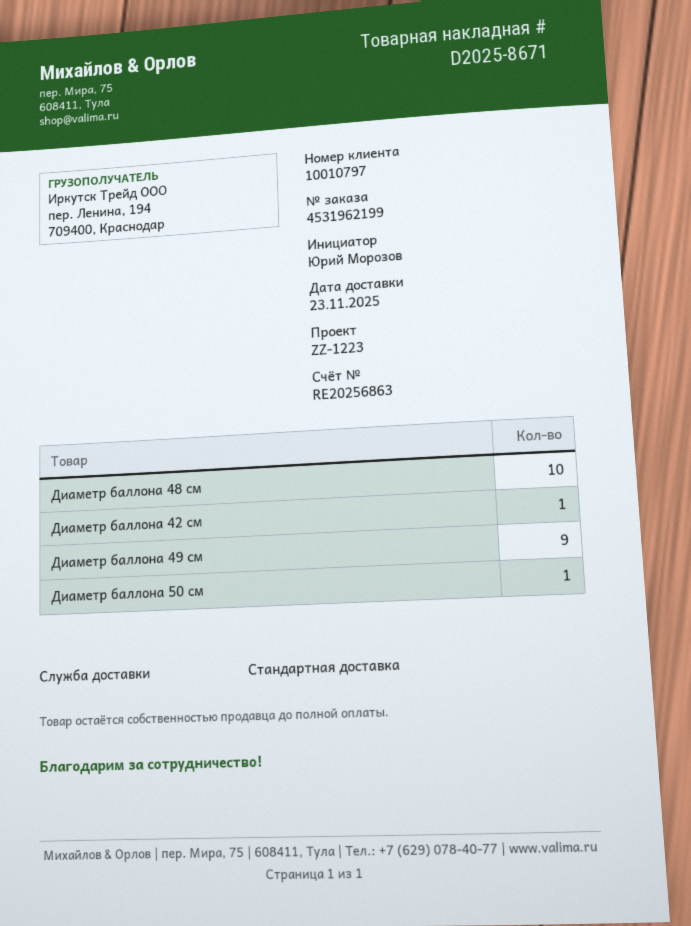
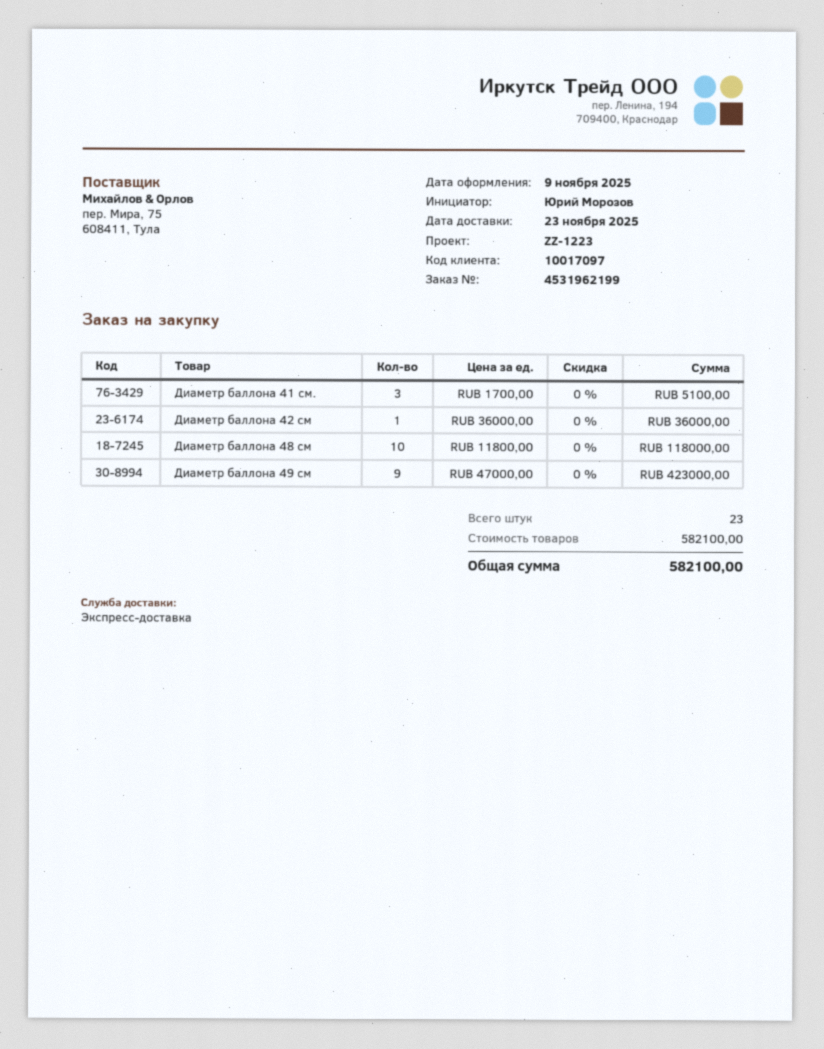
customer number: 10010797 -> 10017097
shipping method: standard -> express
Диаметр баллона 50 см: 1 -> none
Диаметр баллона 41 см.: none -> 3

